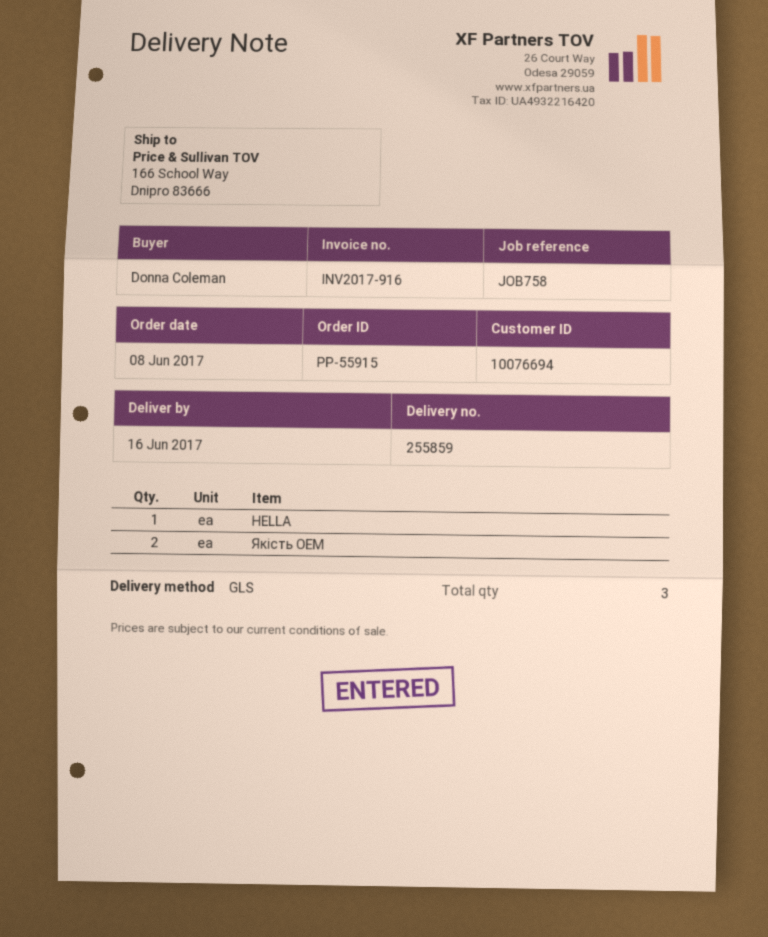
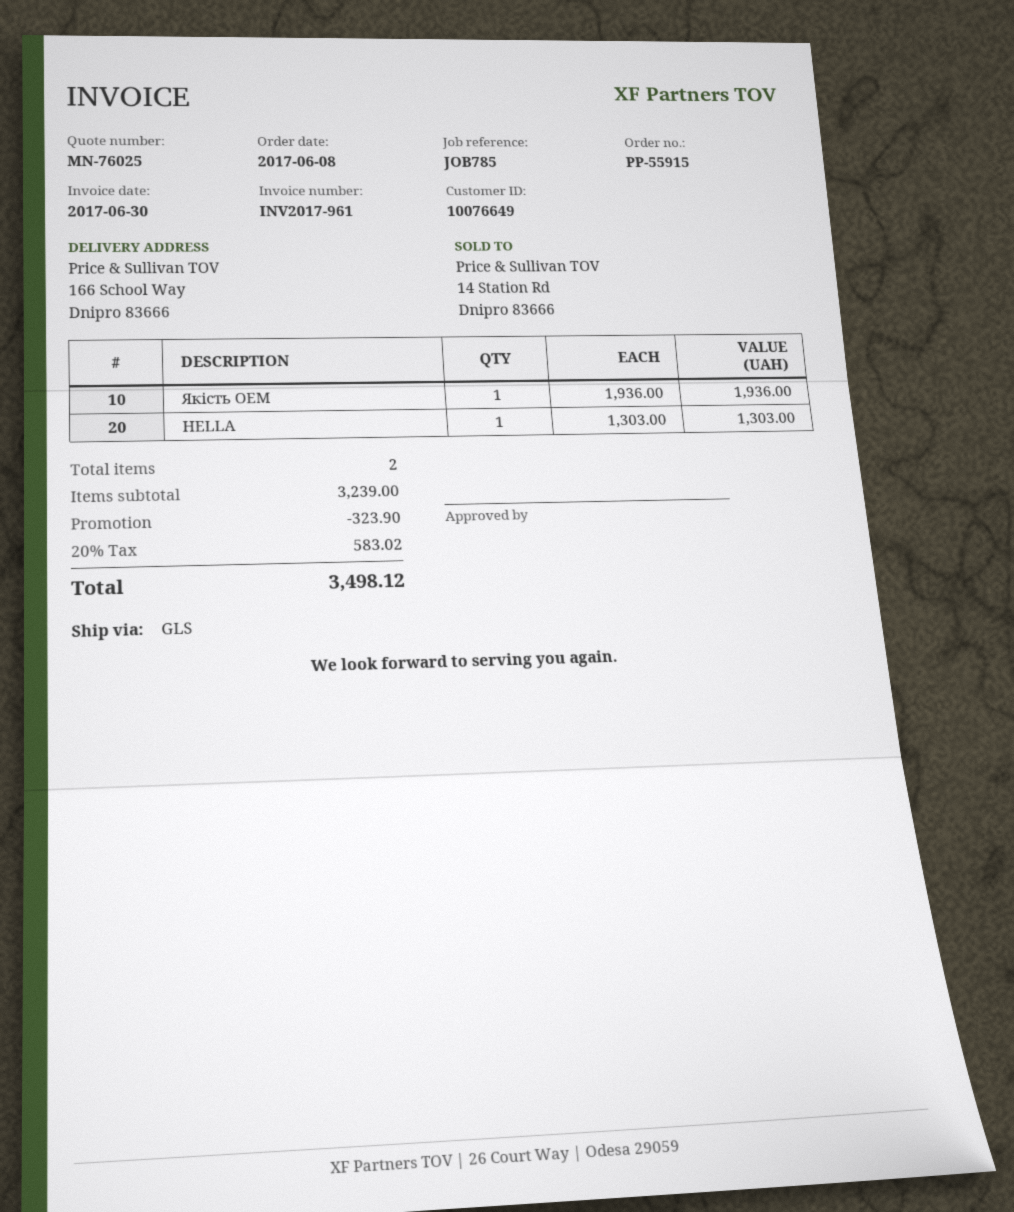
invoice number: INV2017-916 -> INV2017-961
customer number: 10076694 -> 10076649
reference: JOB758 -> JOB785
Якість OEM: 2 -> 1
total quantity: 3 -> 2

